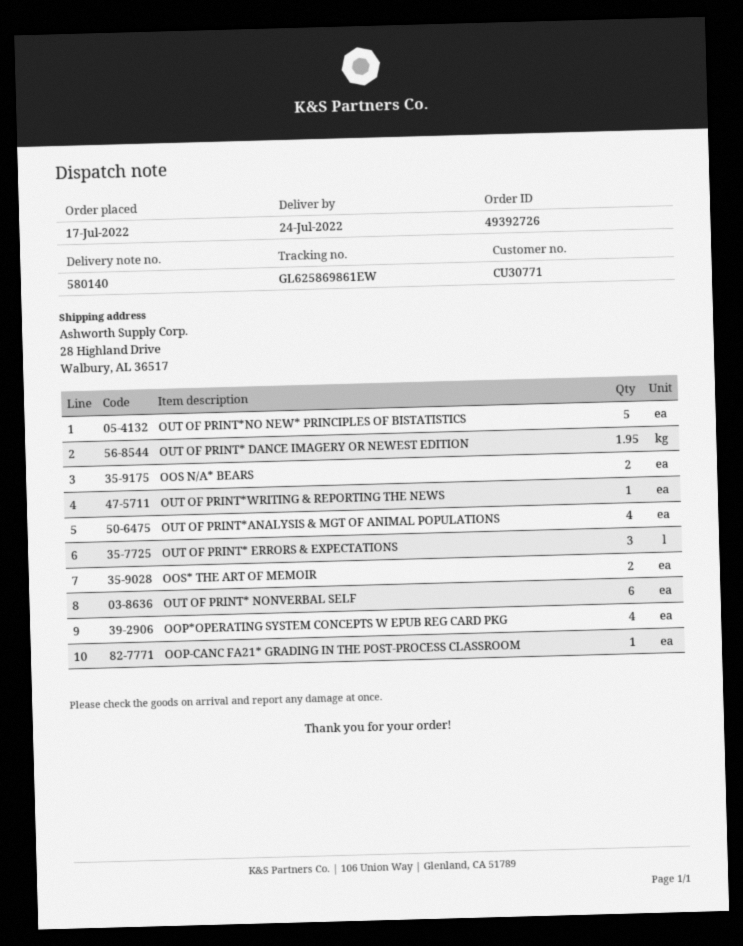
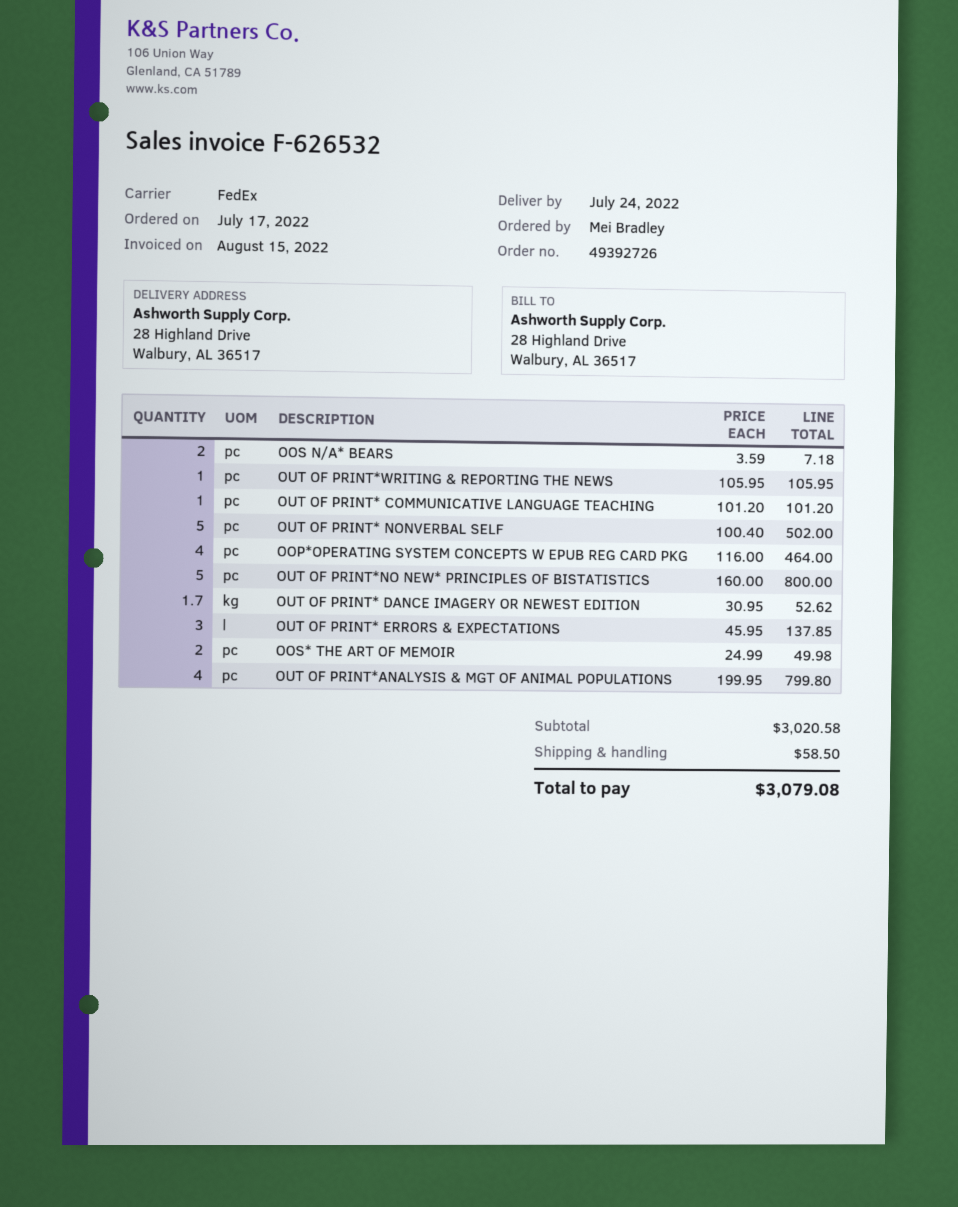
OUT OF PRINT* DANCE IMAGERY OR NEWEST EDITION: 1.95 -> 1.7
OUT OF PRINT* NONVERBAL SELF: 6 -> 5
OOP-CANC FA21* GRADING IN THE POST-PROCESS CLASSROOM: 1 -> none
OUT OF PRINT* COMMUNICATIVE LANGUAGE TEACHING: none -> 1

